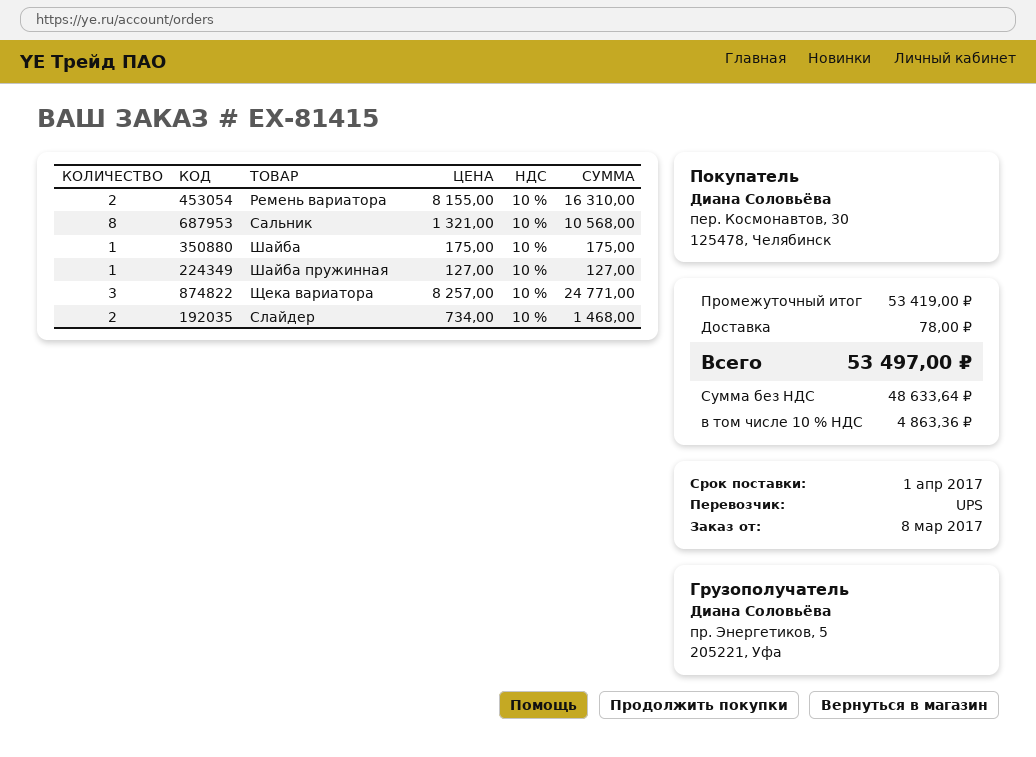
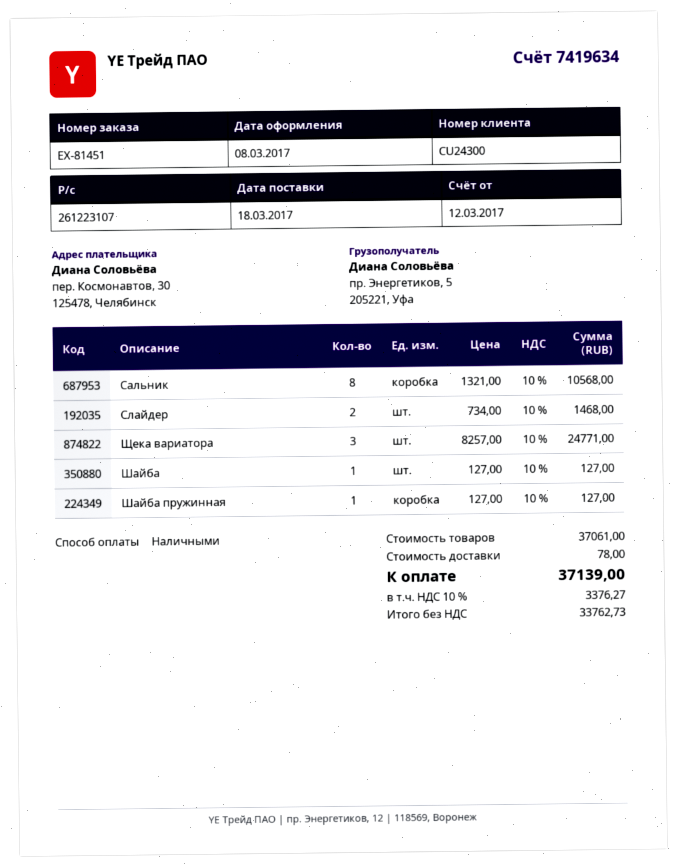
order number: EX-81415 -> EX-81451
delivery date: 2017-04-01 -> 2017-03-18
Ремень вариатора: 2 x 8155.00 = 16310.00 -> none
Шайба: 1 x 175.00 = 175.00 -> 1 x 127.00 = 127.00
subtotal: 53419.00 -> 37061.00
net: 48633.64 -> 33762.73
tax: 10% = 4863.36 -> 10% = 3376.27
total: 53497.00 -> 37139.00

